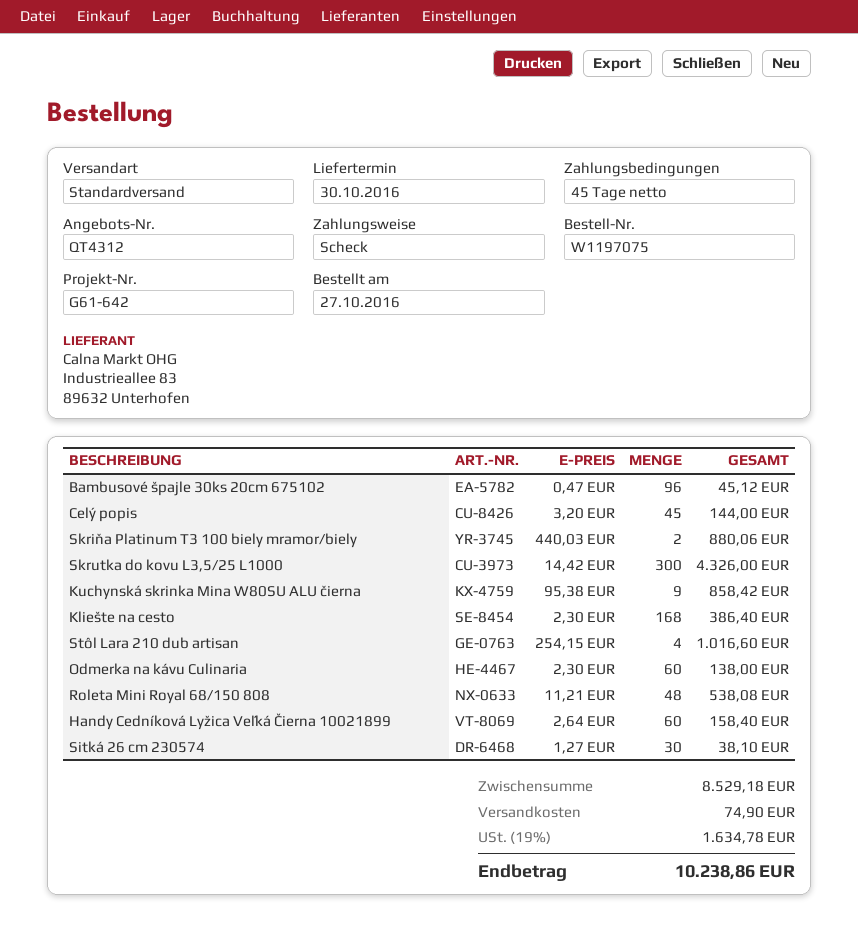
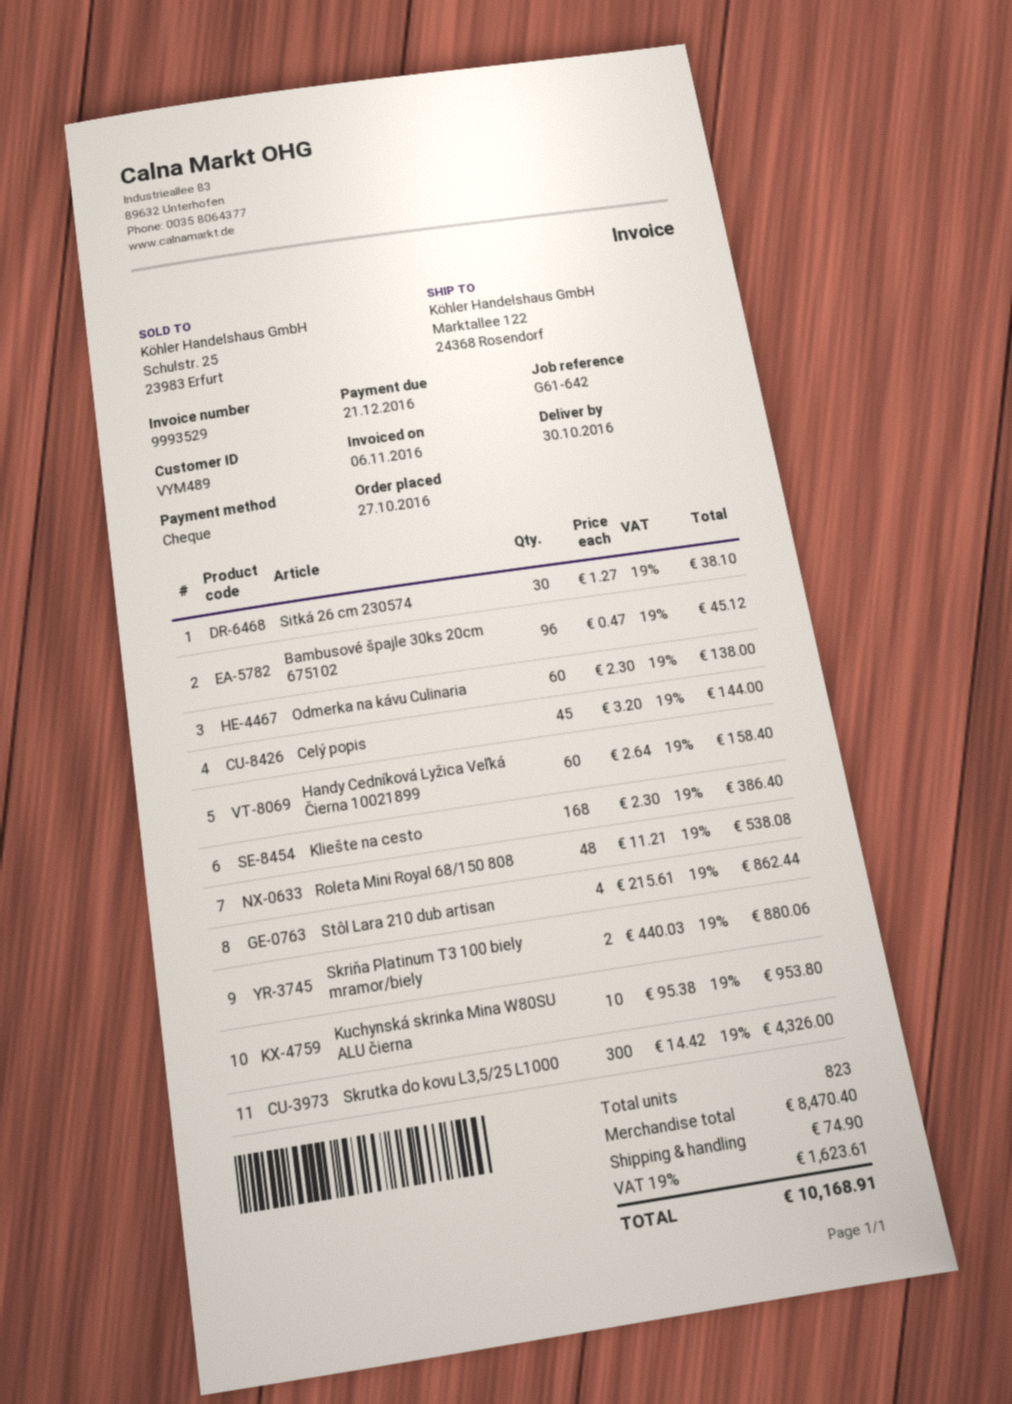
Kuchynská skrinka Mina W80SU ALU čierna: 9 x 95.38 = 858.42 -> 10 x 95.38 = 953.80
Stôl Lara 210 dub artisan: 4 x 254.15 = 1016.60 -> 4 x 215.61 = 862.44
subtotal: 8529.18 -> 8470.40
tax: 19% = 1634.78 -> 19% = 1623.61
total: 10238.86 -> 10168.91

